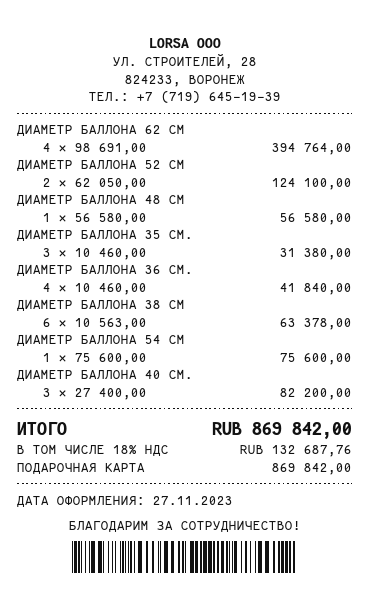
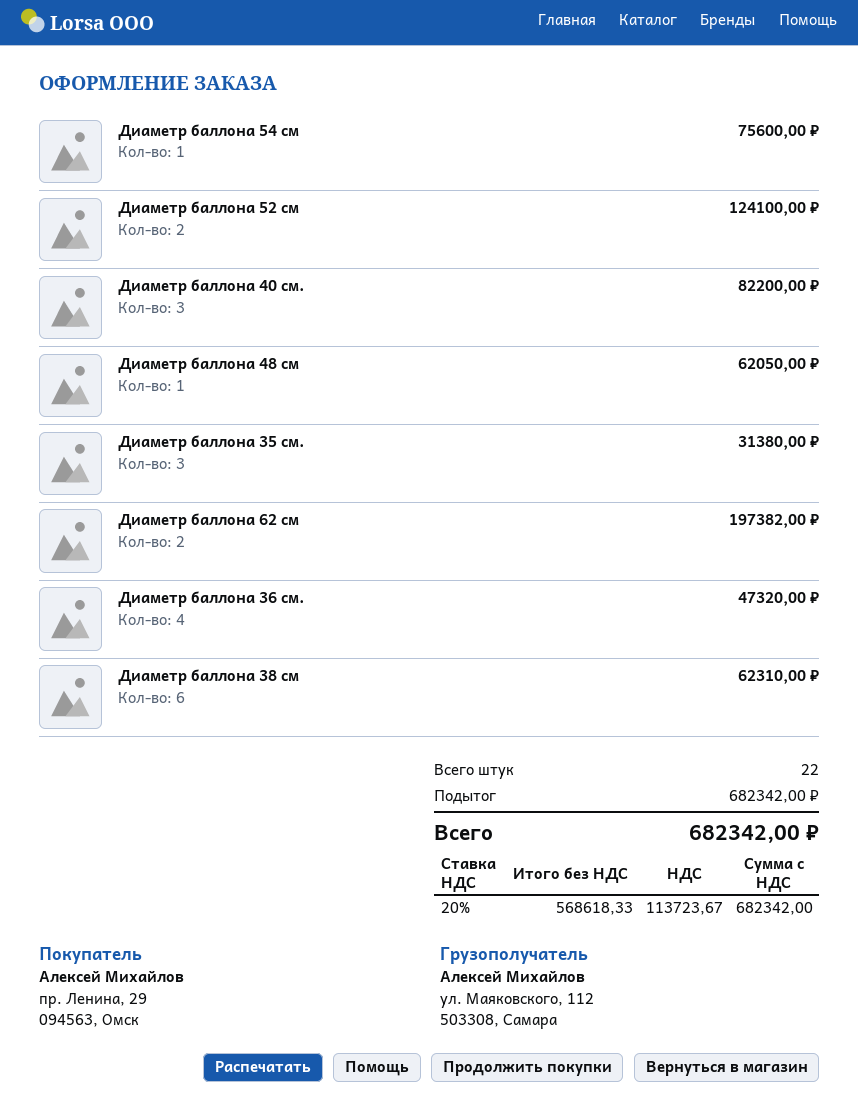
ДИАМЕТР БАЛЛОНА 62 СМ: 4 for 394764.00 -> 2 for 197382.00
ДИАМЕТР БАЛЛОНА 48 СМ: 1 for 56580.00 -> 1 for 62050.00
ДИАМЕТР БАЛЛОНА 36 СМ.: 4 for 41840.00 -> 4 for 47320.00
ДИАМЕТР БАЛЛОНА 38 СМ: 6 for 63378.00 -> 6 for 62310.00
tax: 18% = 132687.76 -> 20% = 113723.67
total: 869842.00 -> 682342.00

